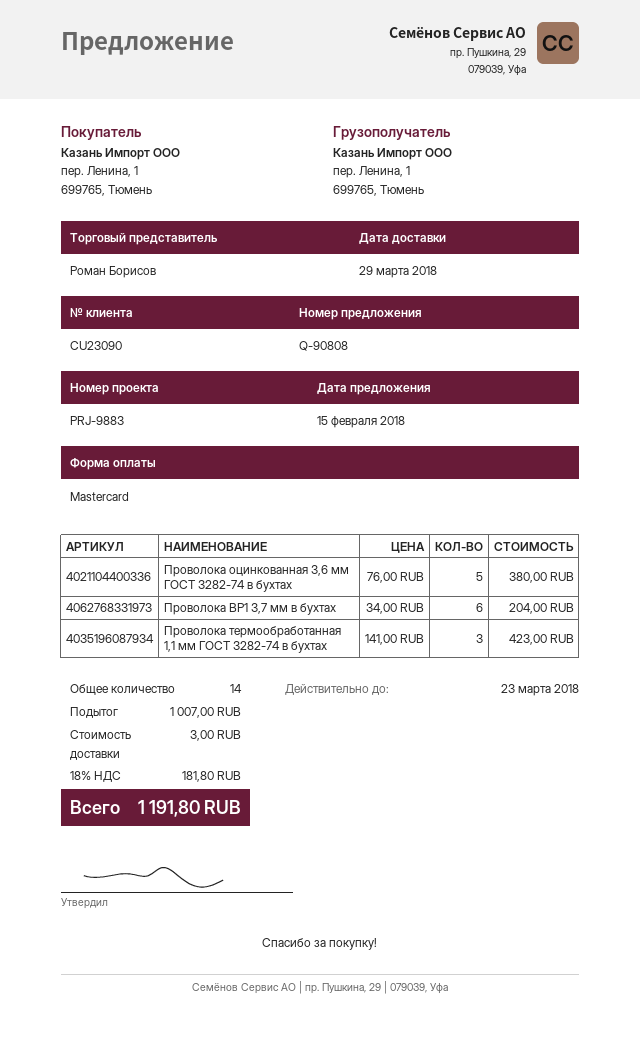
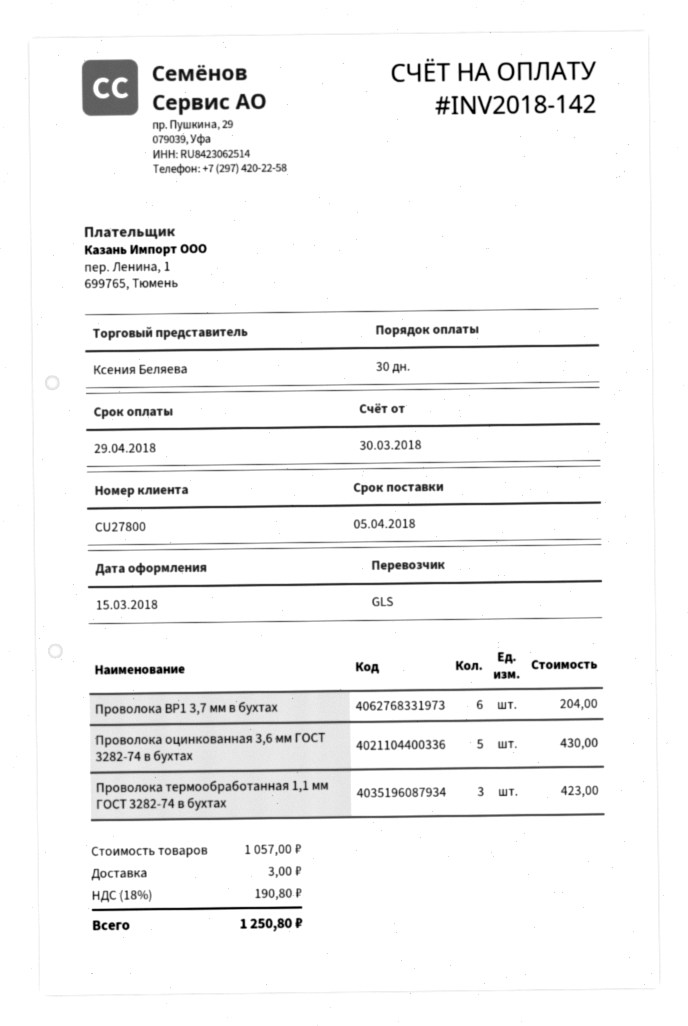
delivery date: 2018-03-29 -> 2018-04-05
customer number: CU23090 -> CU27800
sales rep: Роман Борисов -> Ксения Беляева
Проволока оцинкованная 3,6 мм ГОСТ 3282-74 в бухтах: 5 for 380.00 -> 5 for 430.00
subtotal: 1007.00 -> 1057.00
tax: 18% = 181.80 -> 18% = 190.80
total: 1191.80 -> 1250.80

